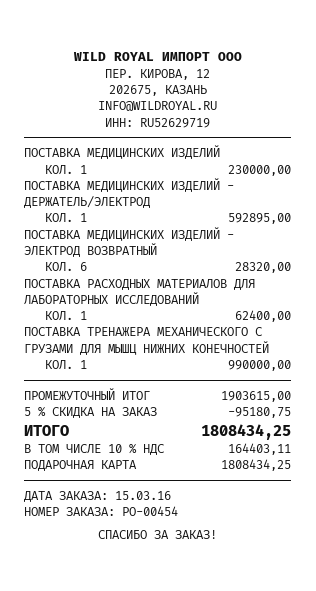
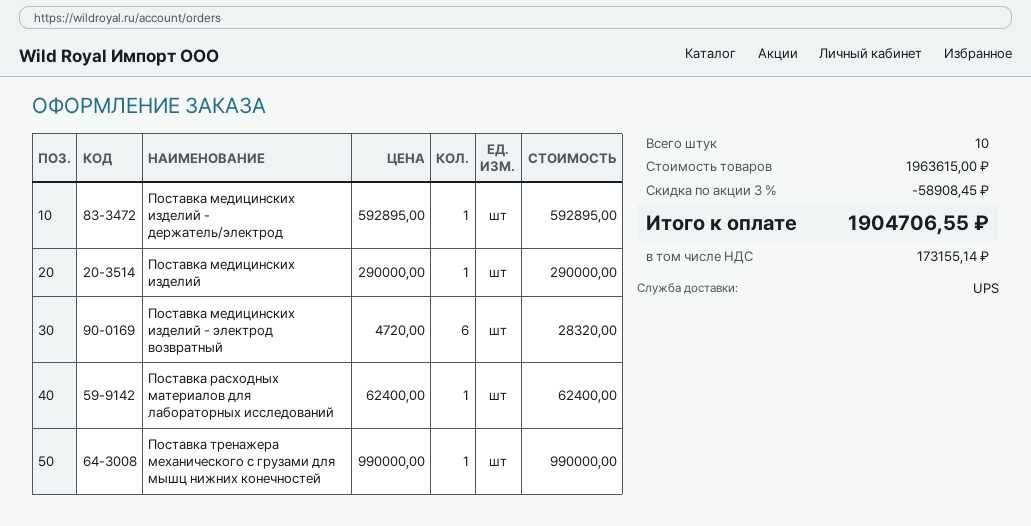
ПОСТАВКА МЕДИЦИНСКИХ ИЗДЕЛИЙ: 1 for 230000.00 -> 1 for 290000.00
subtotal: 1903615.00 -> 1963615.00
discount: 5% = 95180.75 -> 3% = 58908.45
tax: 164403.11 -> 173155.14
total: 1808434.25 -> 1904706.55

